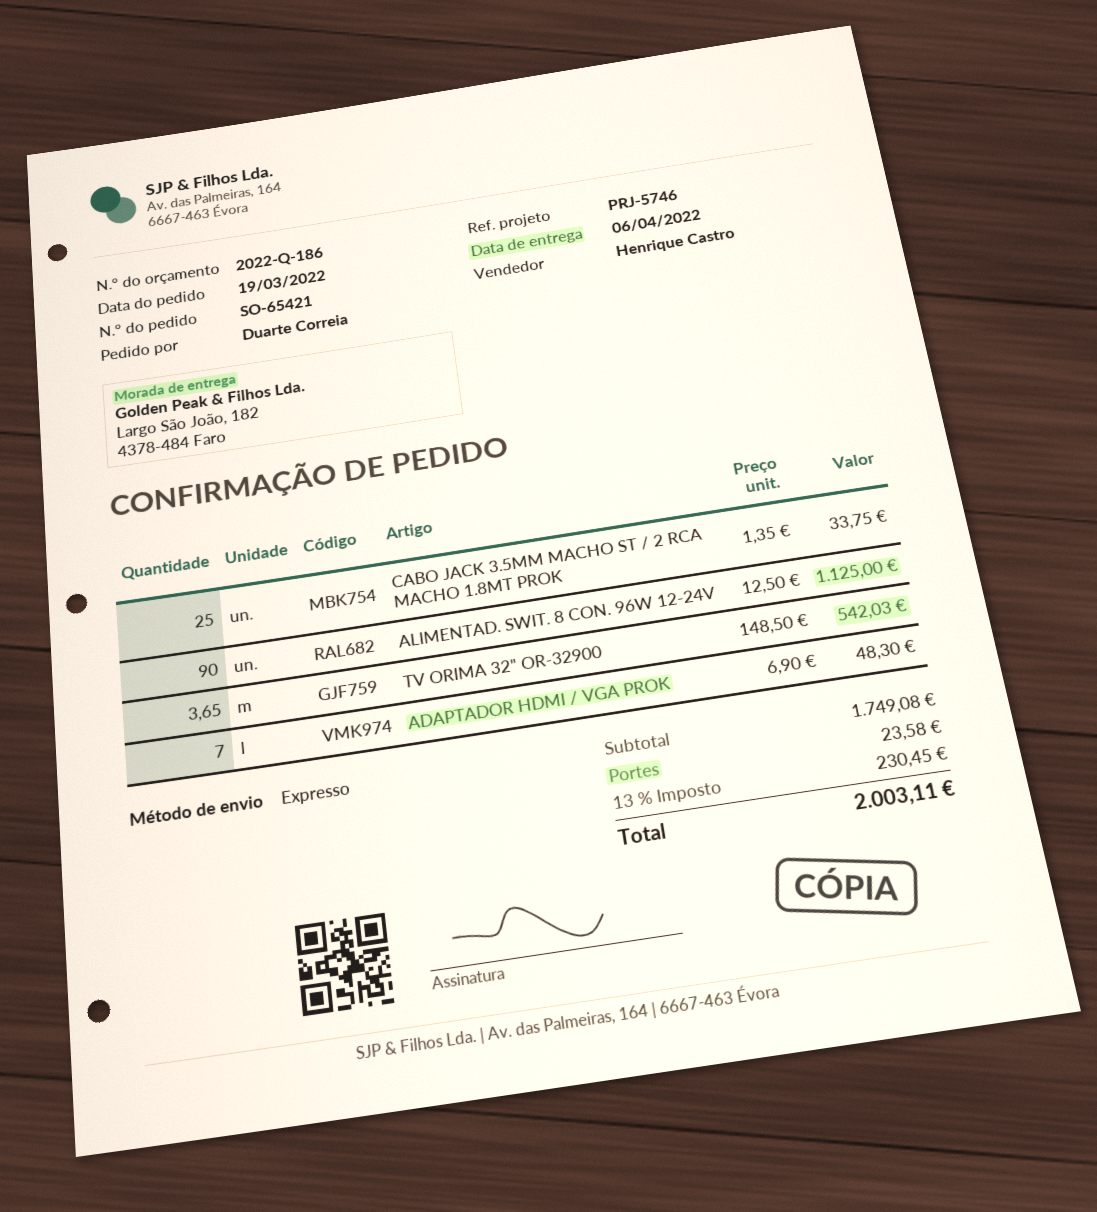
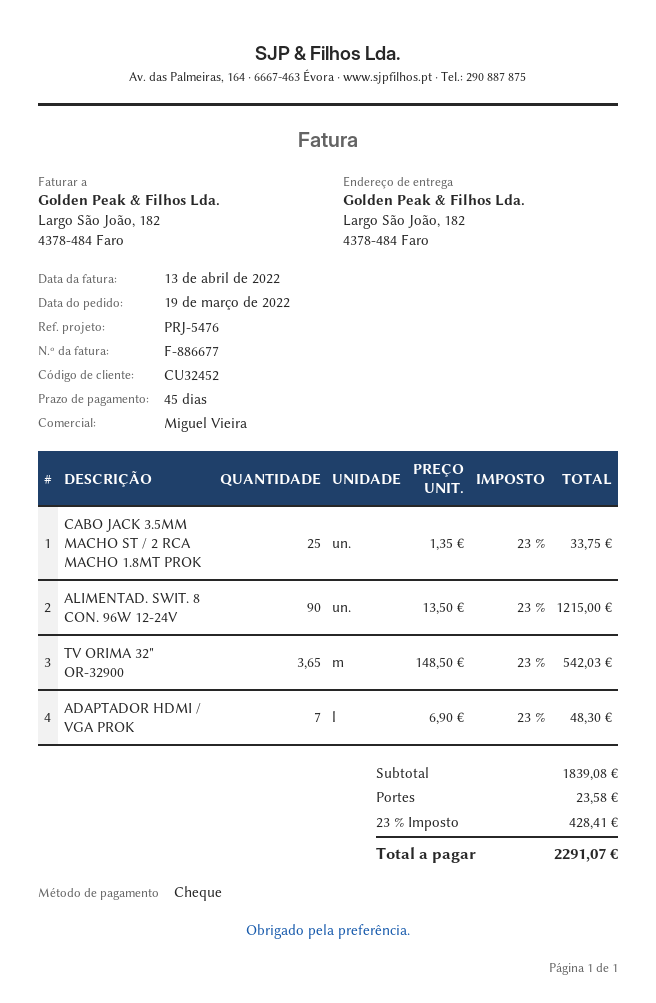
reference: PRJ-5746 -> PRJ-5476
sales rep: Henrique Castro -> Miguel Vieira
ALIMENTAD. SWIT. 8 CON. 96W 12-24V: 90 x 12.50 = 1125.00 -> 90 x 13.50 = 1215.00
subtotal: 1749.08 -> 1839.08
tax: 13% = 230.45 -> 23% = 428.41
total: 2003.11 -> 2291.07

